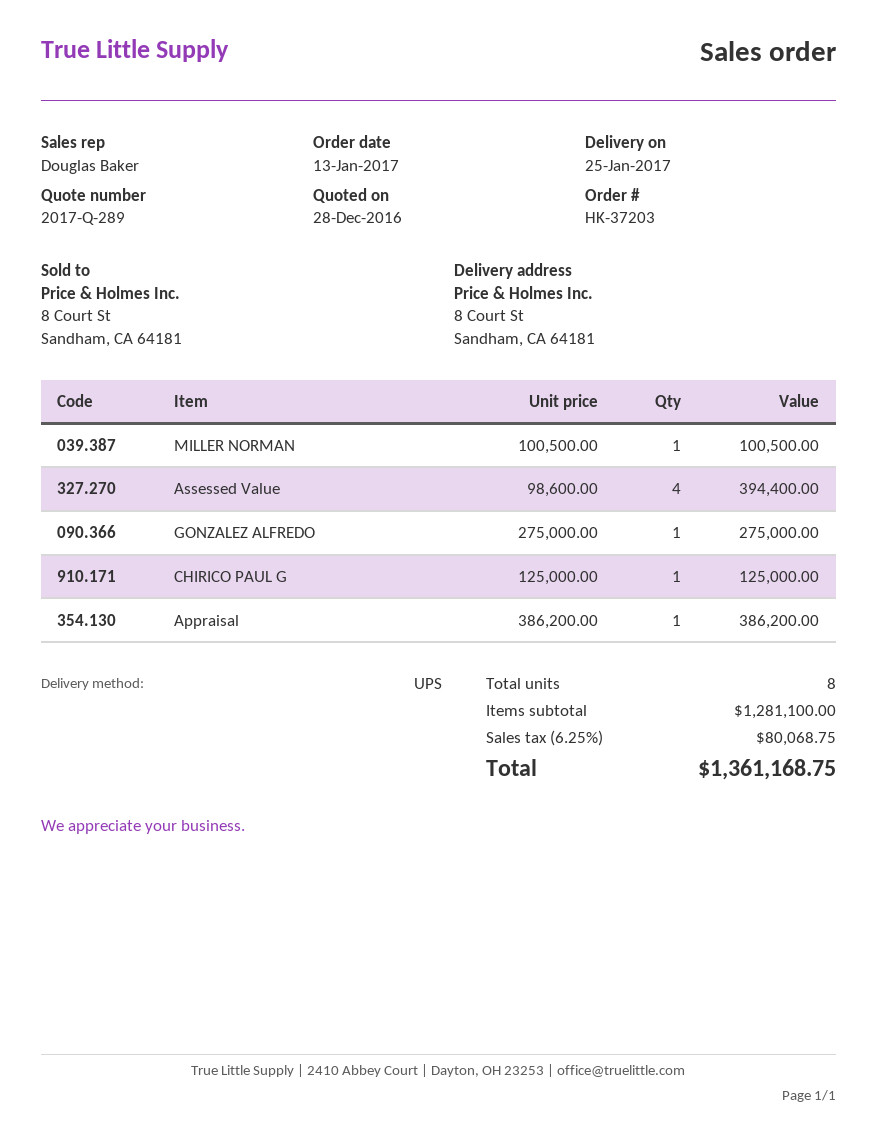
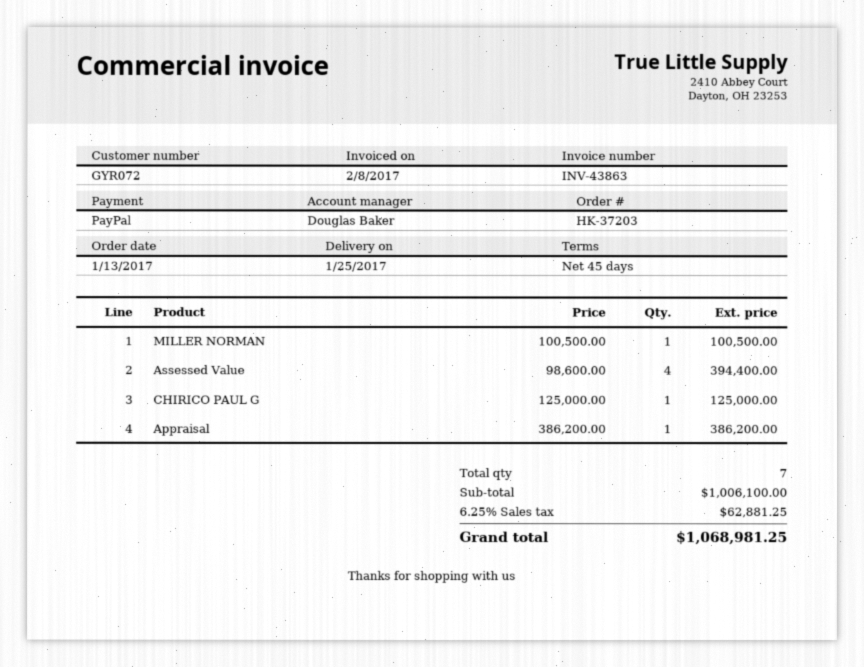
GONZALEZ ALFREDO: 1 x 275000.00 = 275000.00 -> none
total quantity: 8 -> 7
subtotal: 1281100.00 -> 1006100.00
tax: 6.25% = 80068.75 -> 6.25% = 62881.25
total: 1361168.75 -> 1068981.25

